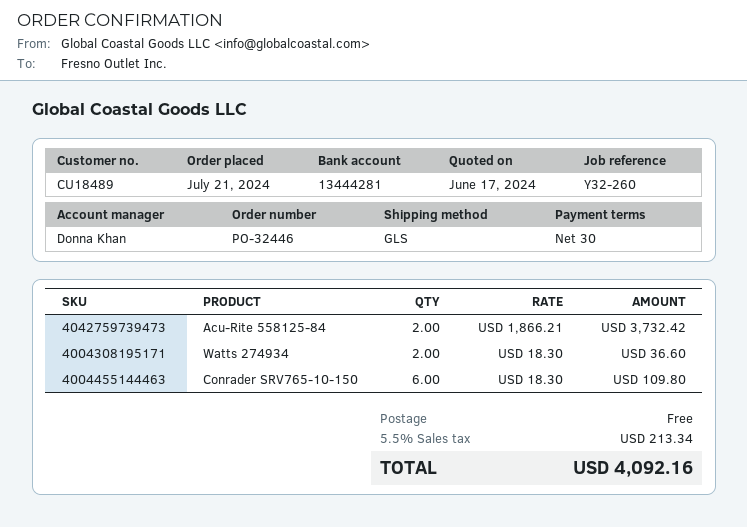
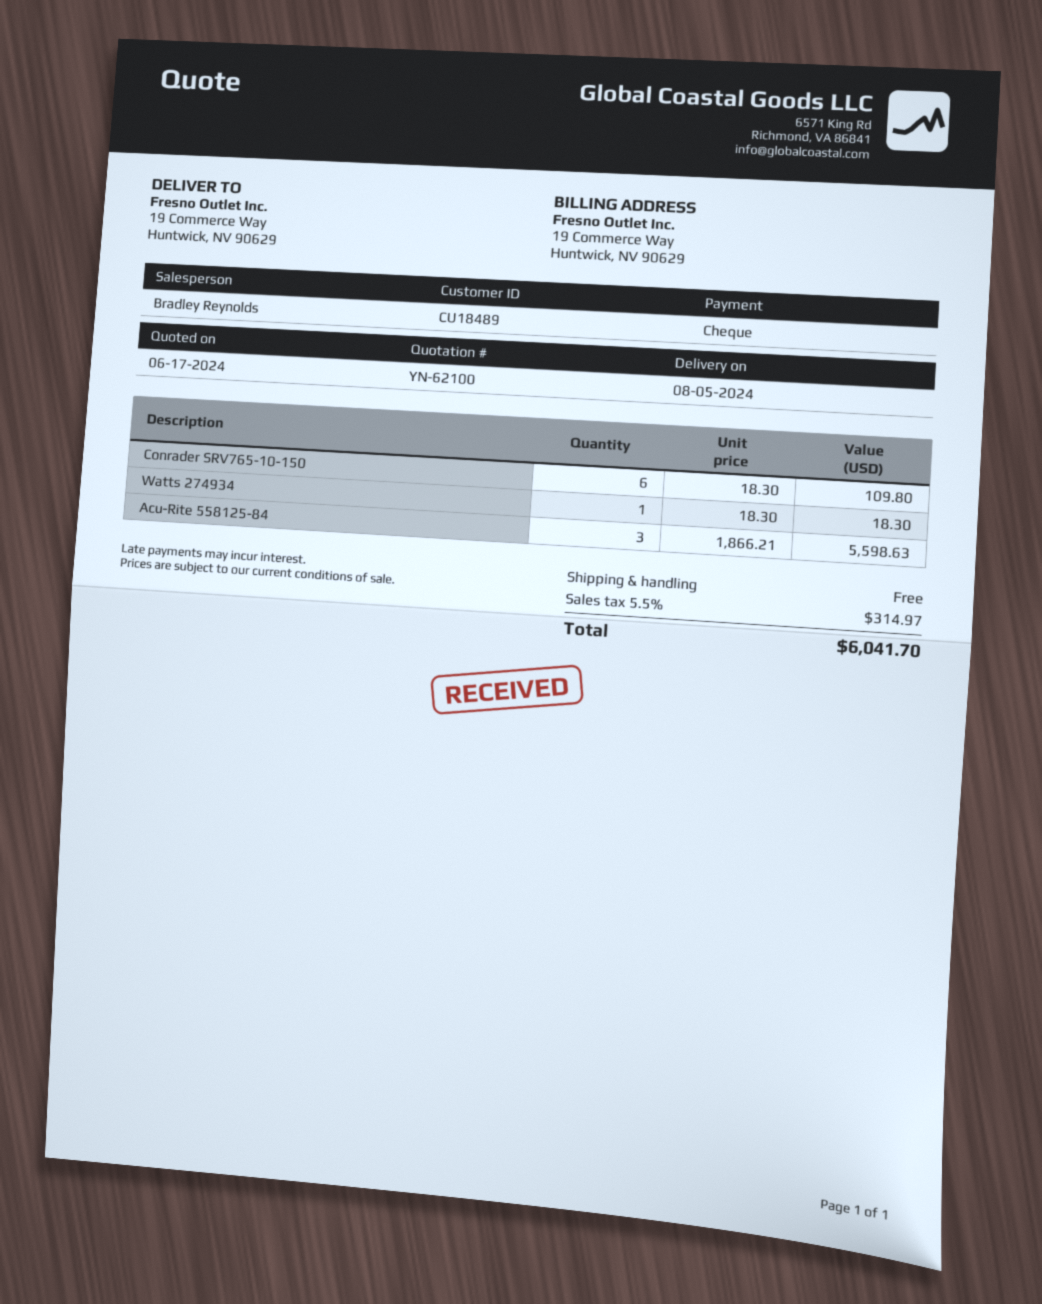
sales rep: Donna Khan -> Bradley Reynolds
Acu-Rite 558125-84: 2 x 1866.21 = 3732.42 -> 3 x 1866.21 = 5598.63
Watts 274934: 2 x 18.30 = 36.60 -> 1 x 18.30 = 18.30
tax: 5.5% = 213.34 -> 5.5% = 314.97
total: 4092.16 -> 6041.70

